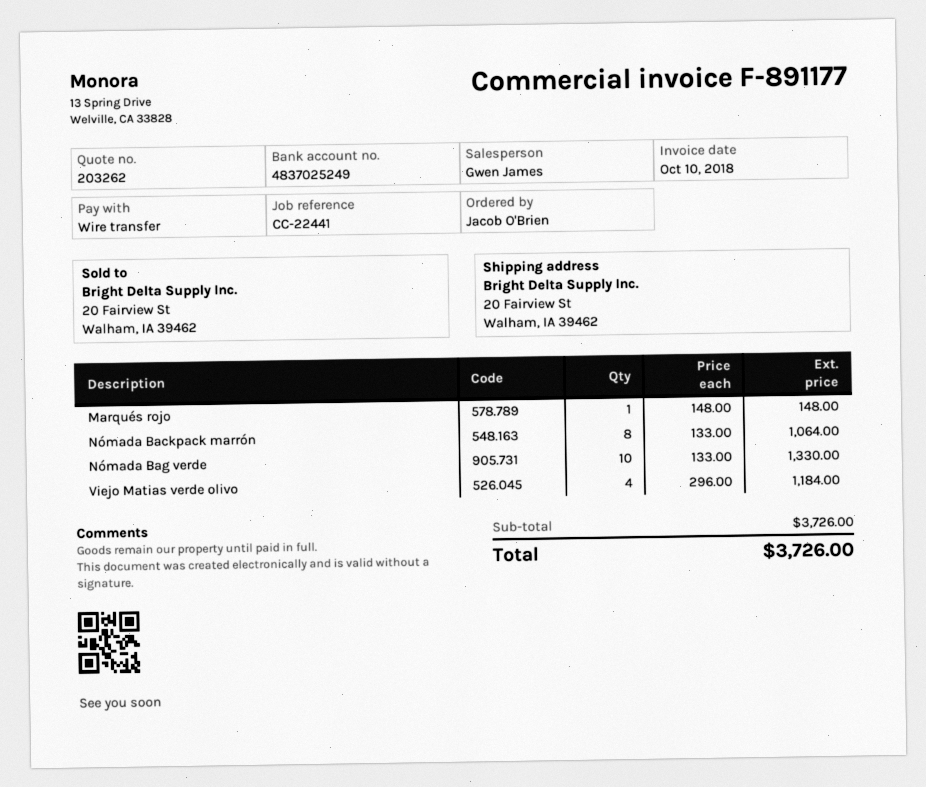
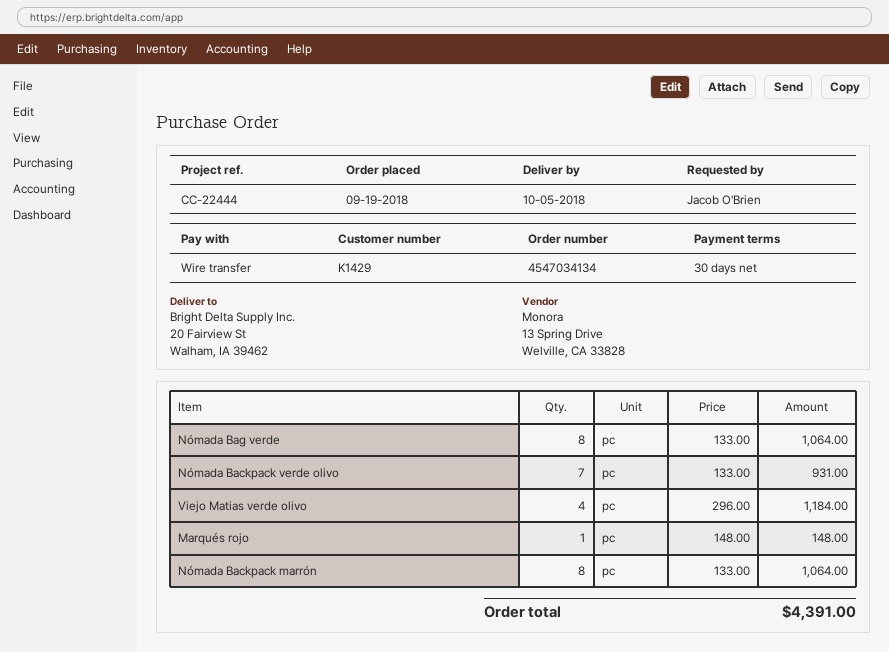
reference: CC-22441 -> CC-22444
Nómada Bag verde: 10 x 133.00 = 1330.00 -> 8 x 133.00 = 1064.00
Nómada Backpack verde olivo: none -> 7 x 133.00 = 931.00
total: 3726.00 -> 4391.00

